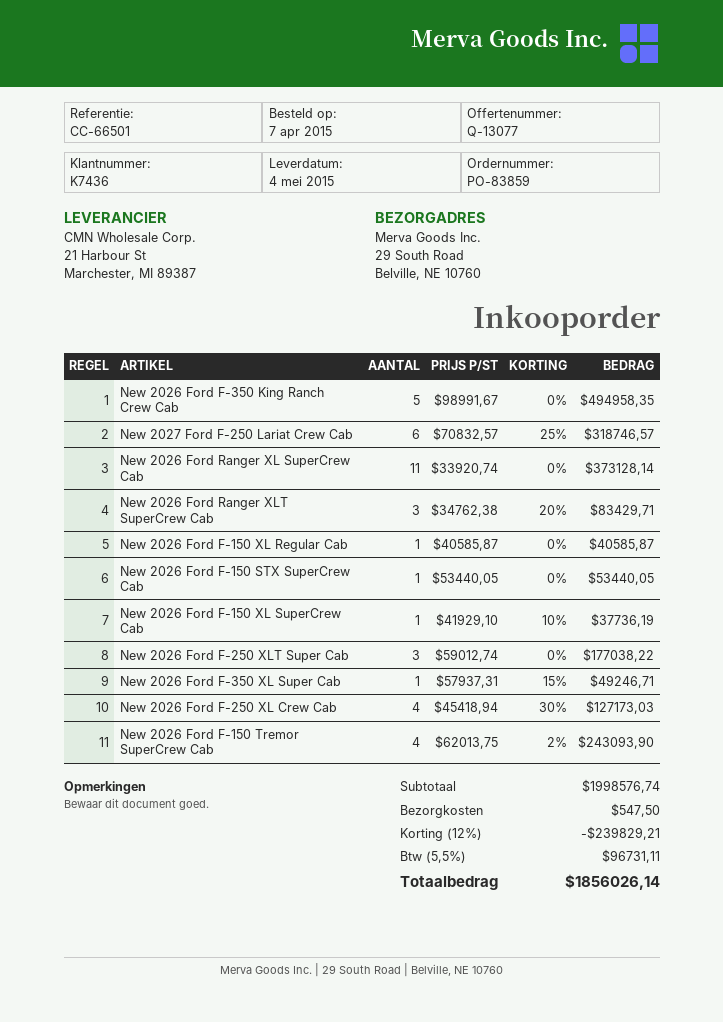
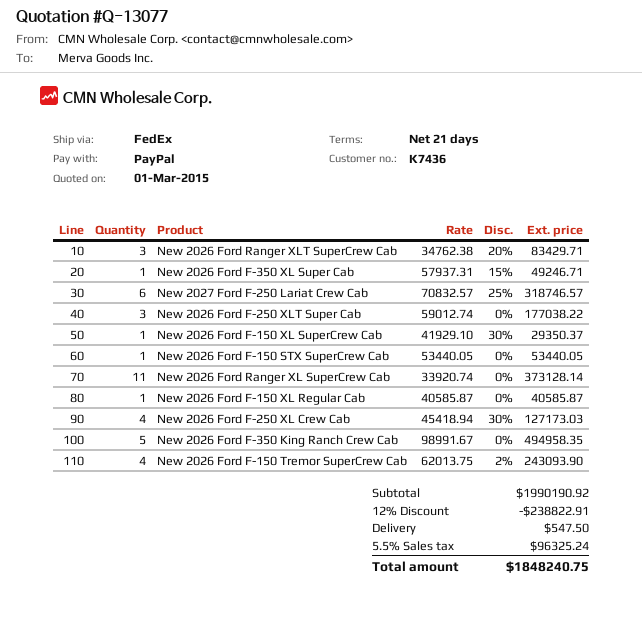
New 2026 Ford F-150 XL SuperCrew Cab: 1 x 41929.10 - 10% = 37736.19 -> 1 x 41929.10 - 30% = 29350.37
subtotal: 1998576.74 -> 1990190.92
discount: 12% = 239829.21 -> 12% = 238822.91
tax: 5.5% = 96731.11 -> 5.5% = 96325.24
total: 1856026.14 -> 1848240.75

